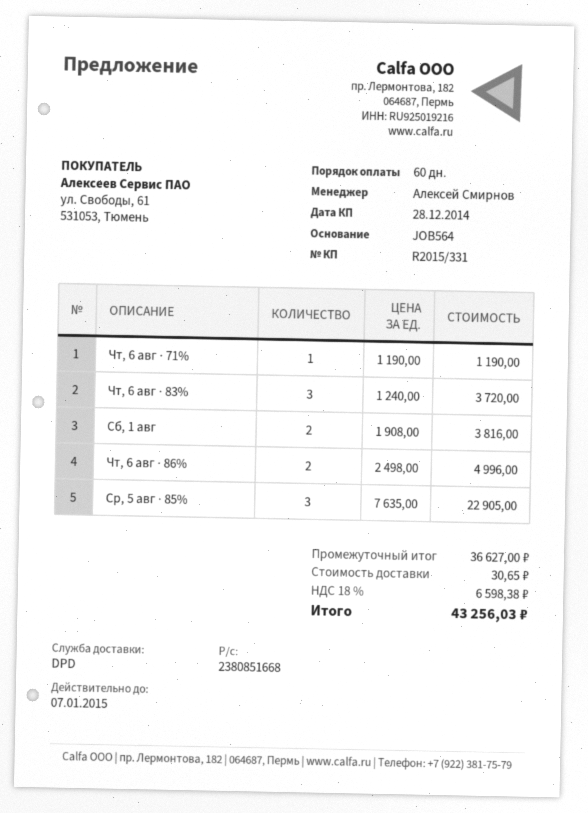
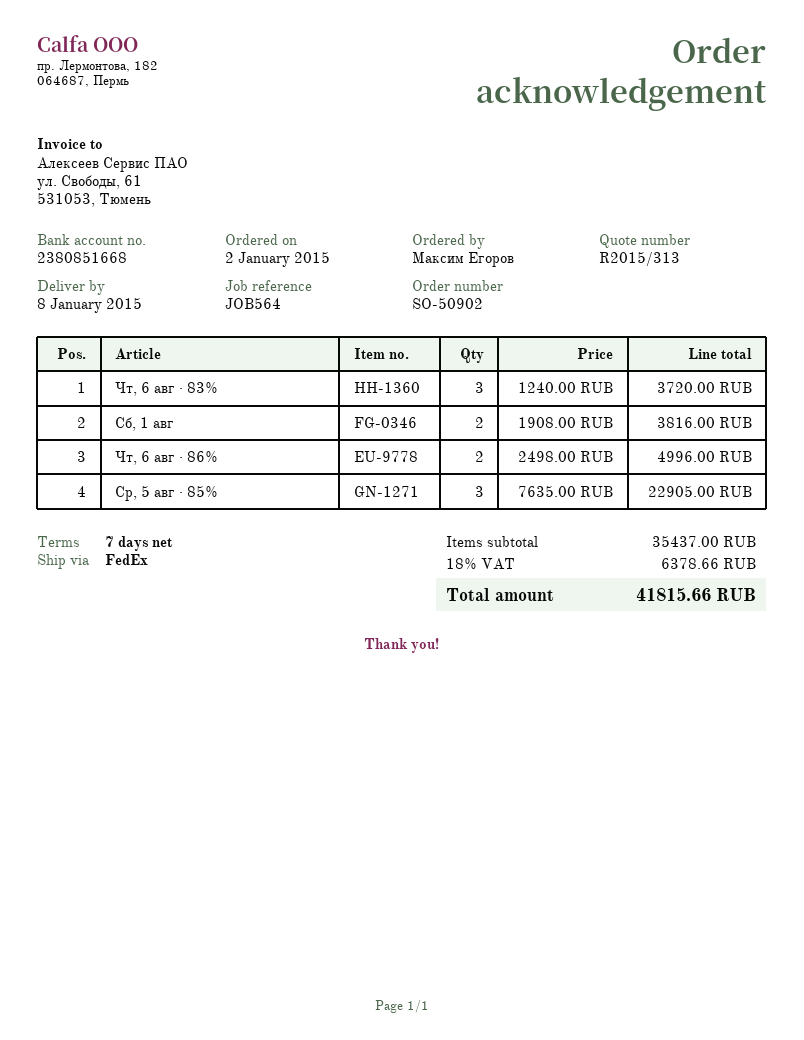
quote number: R2015/331 -> R2015/313
payment terms: 60 days -> 7 days
shipping method: DPD -> FedEx
Чт, 6 авг · 71%: 1 x 1190.00 = 1190.00 -> none
subtotal: 36627.00 -> 35437.00
shipping: 30.65 -> none
tax: 18% = 6598.38 -> 18% = 6378.66
total: 43256.03 -> 41815.66

